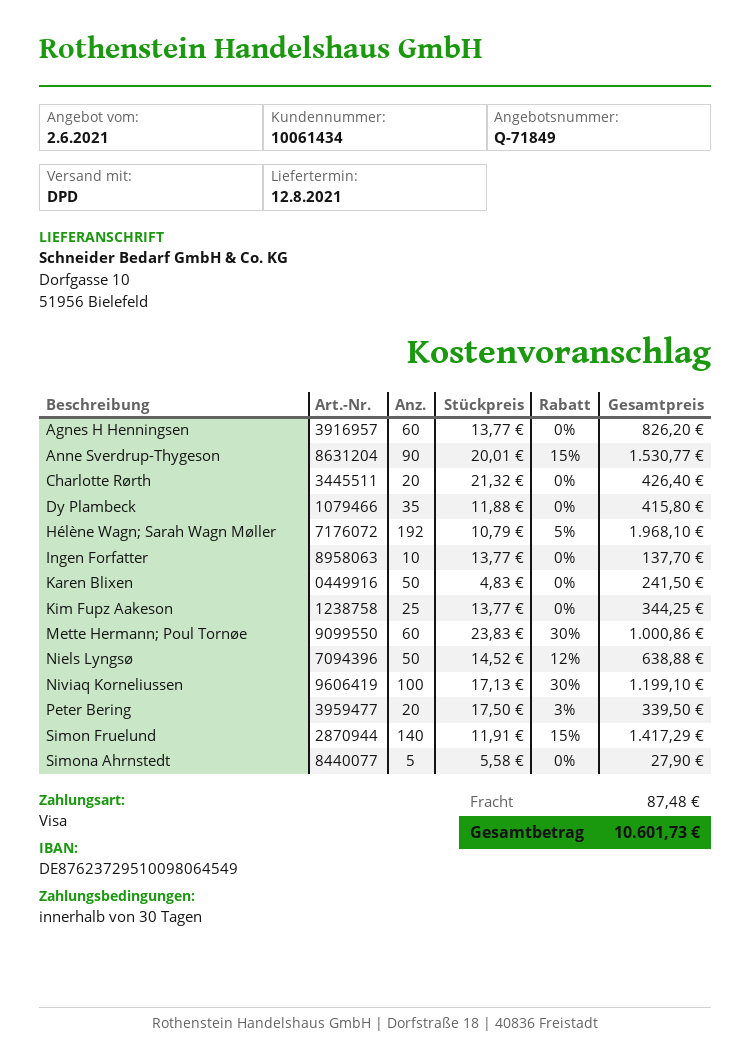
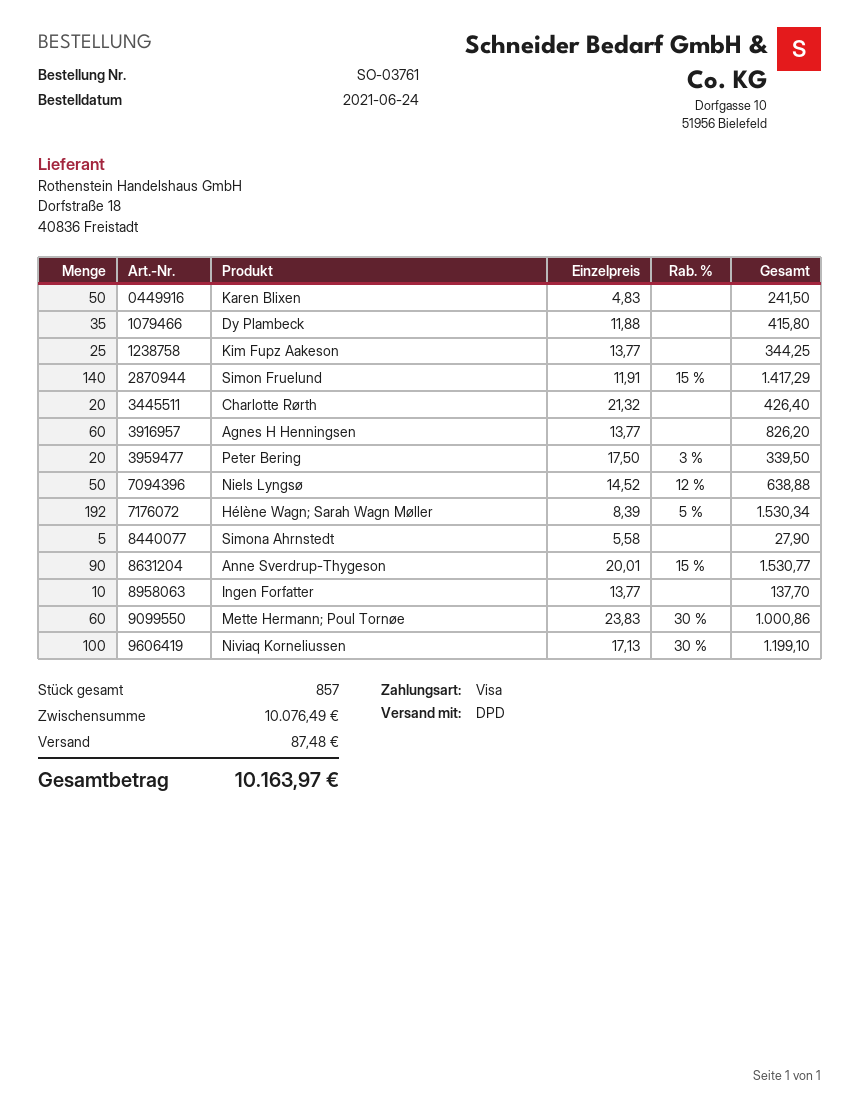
Hélène Wagn; Sarah Wagn Møller: 192 x 10.79 - 5% = 1968.10 -> 192 x 8.39 - 5% = 1530.34
total: 10601.73 -> 10163.97

